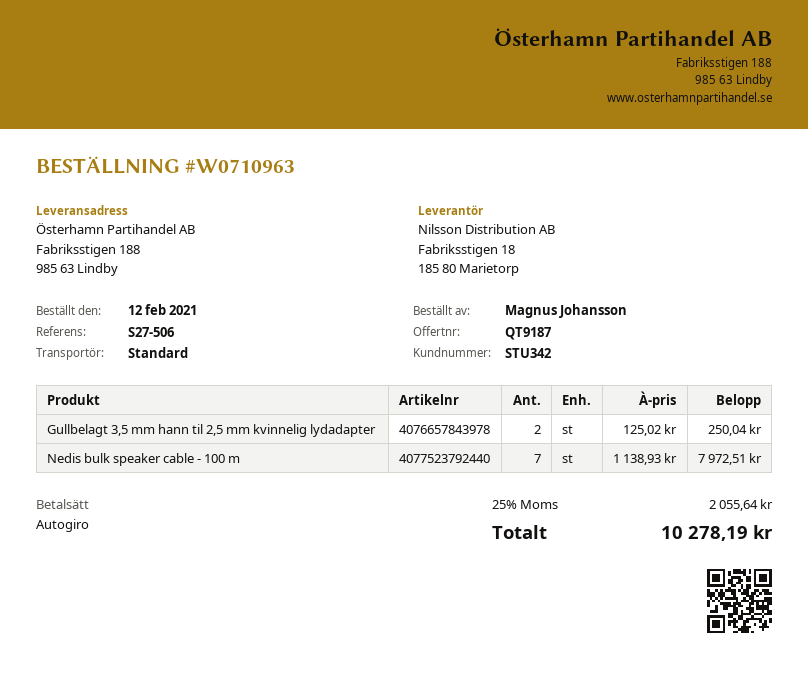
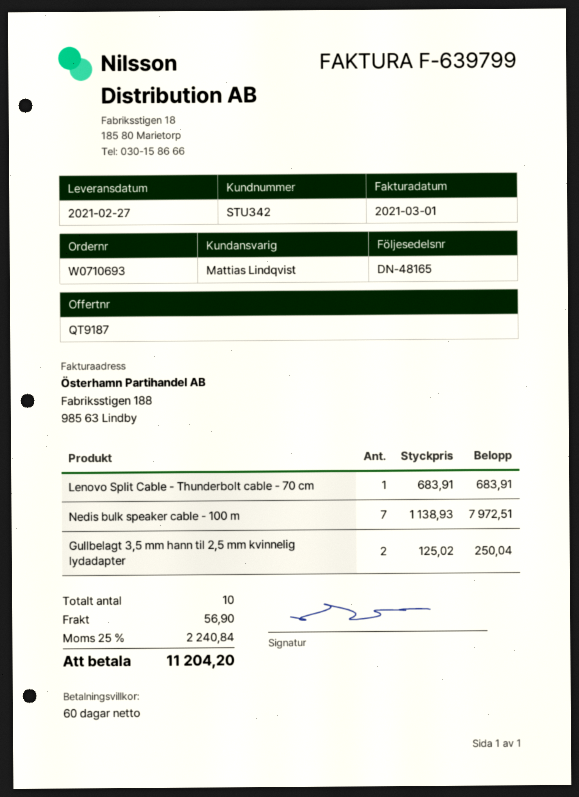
order number: W0710963 -> W0710693
Lenovo Split Cable - Thunderbolt cable - 70 cm: none -> 1 x 683.91 = 683.91
shipping: none -> 56.90
tax: 25% = 2055.64 -> 25% = 2240.84
total: 10278.19 -> 11204.20

